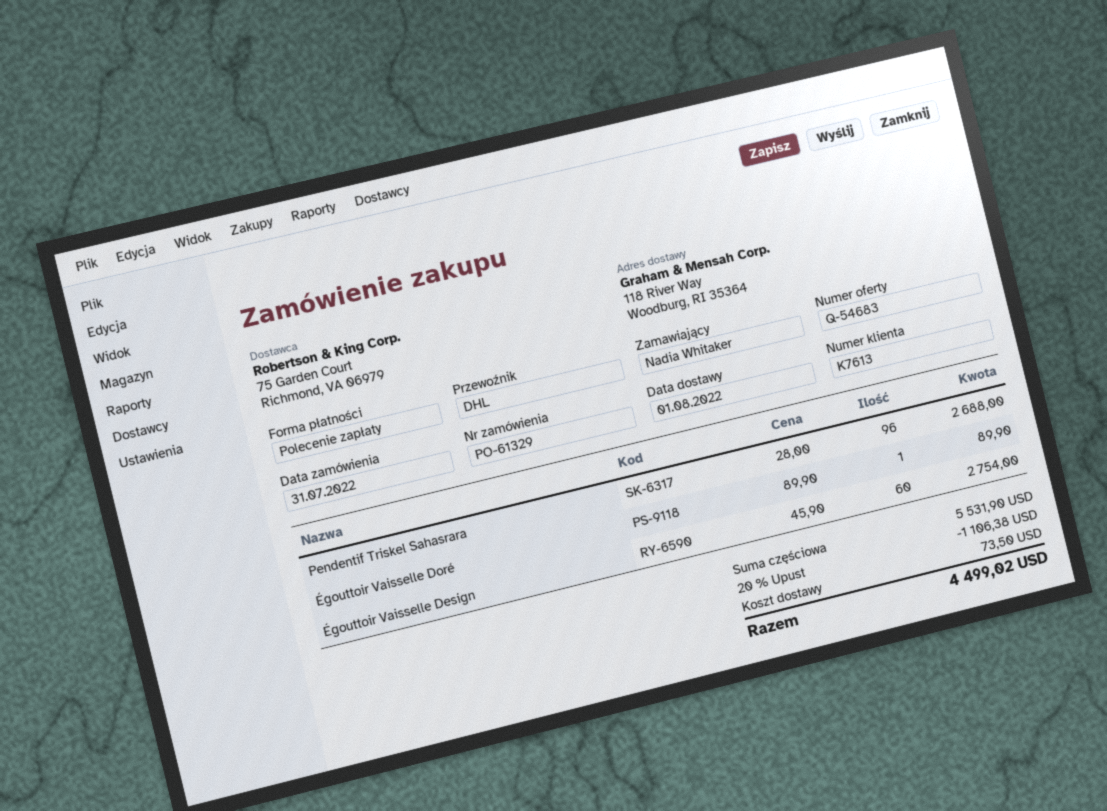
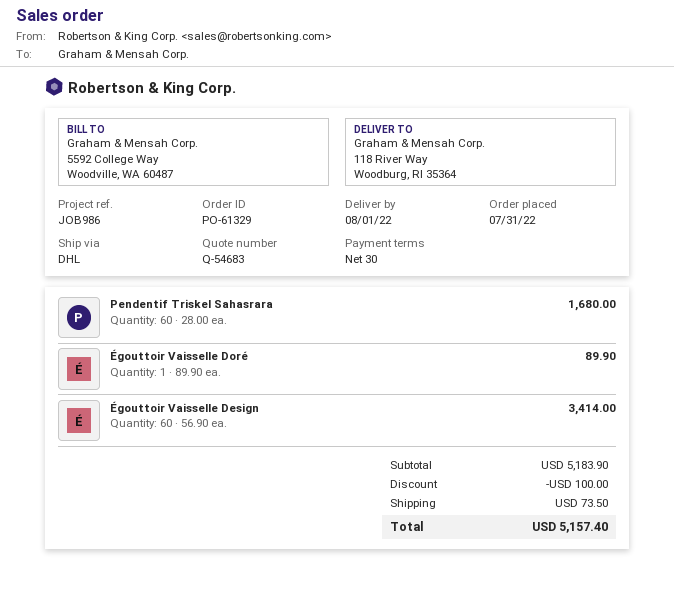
Pendentif Triskel Sahasrara: 96 x 28.00 = 2688.00 -> 60 x 28.00 = 1680.00
Égouttoir Vaisselle Design: 60 x 45.90 = 2754.00 -> 60 x 56.90 = 3414.00
subtotal: 5531.90 -> 5183.90
discount: 1106.38 -> 100.00
total: 4499.02 -> 5157.40

